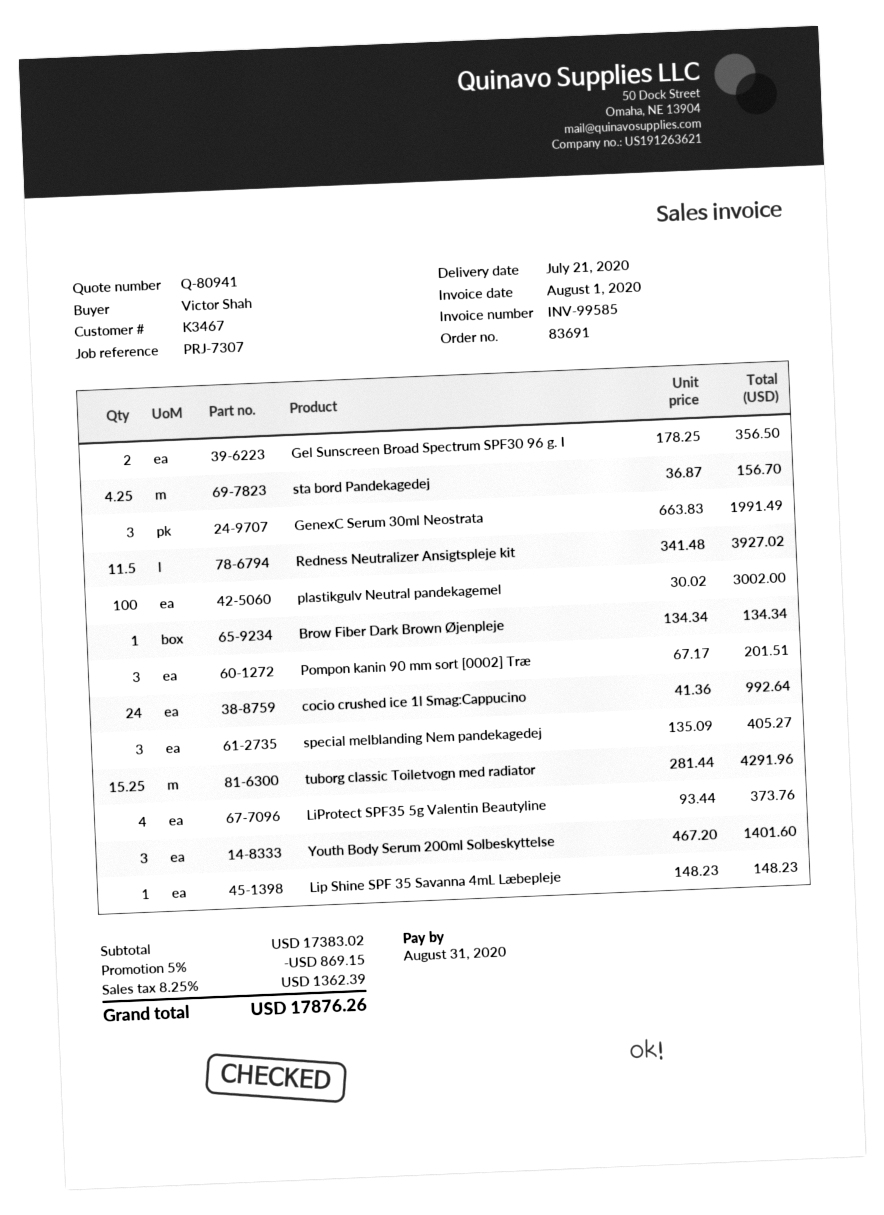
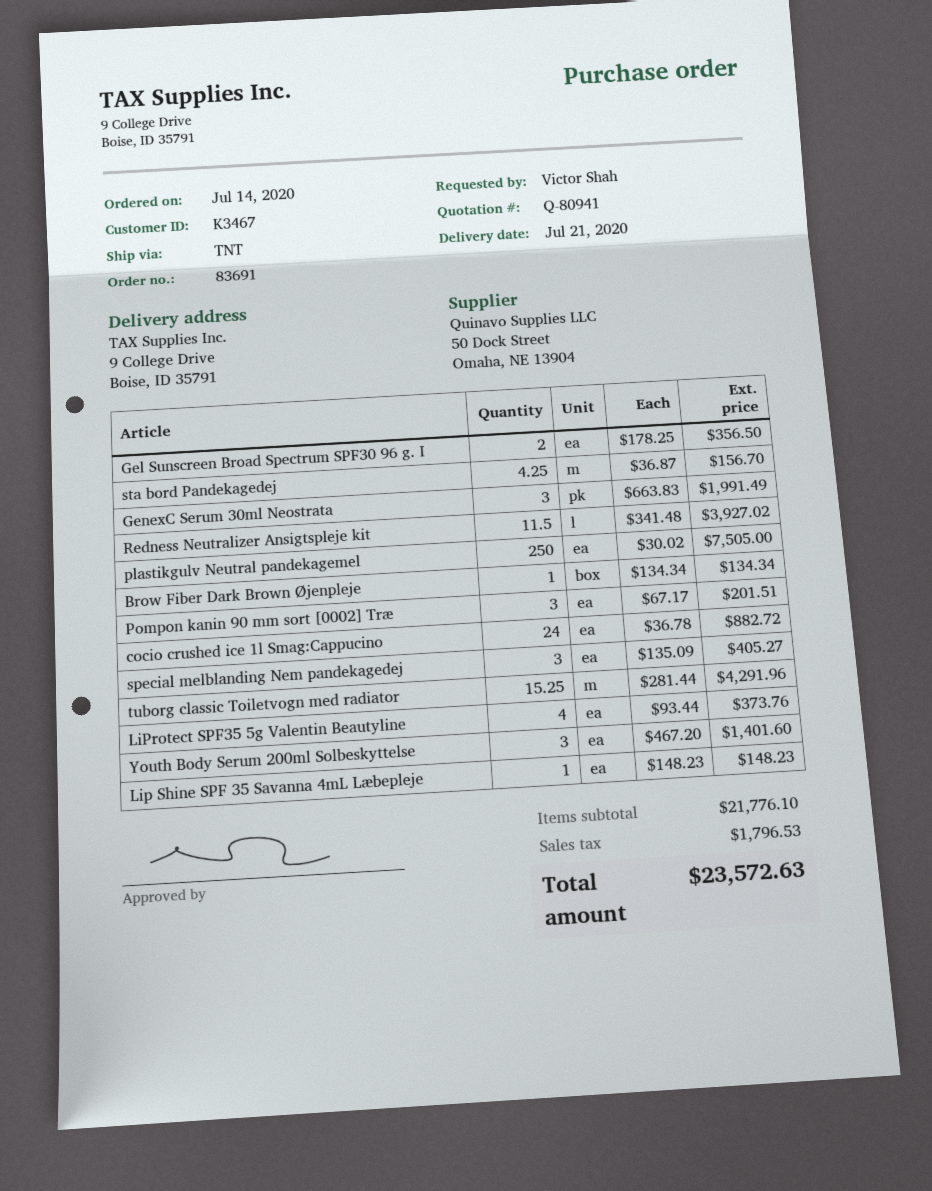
plastikgulv Neutral pandekagemel: 100 x 30.02 = 3002.00 -> 250 x 30.02 = 7505.00
cocio crushed ice 1l Smag:Cappucino: 24 x 41.36 = 992.64 -> 24 x 36.78 = 882.72
subtotal: 17383.02 -> 21776.10
discount: 5% = 869.15 -> none
tax: 1362.39 -> 1796.53
total: 17876.26 -> 23572.63

